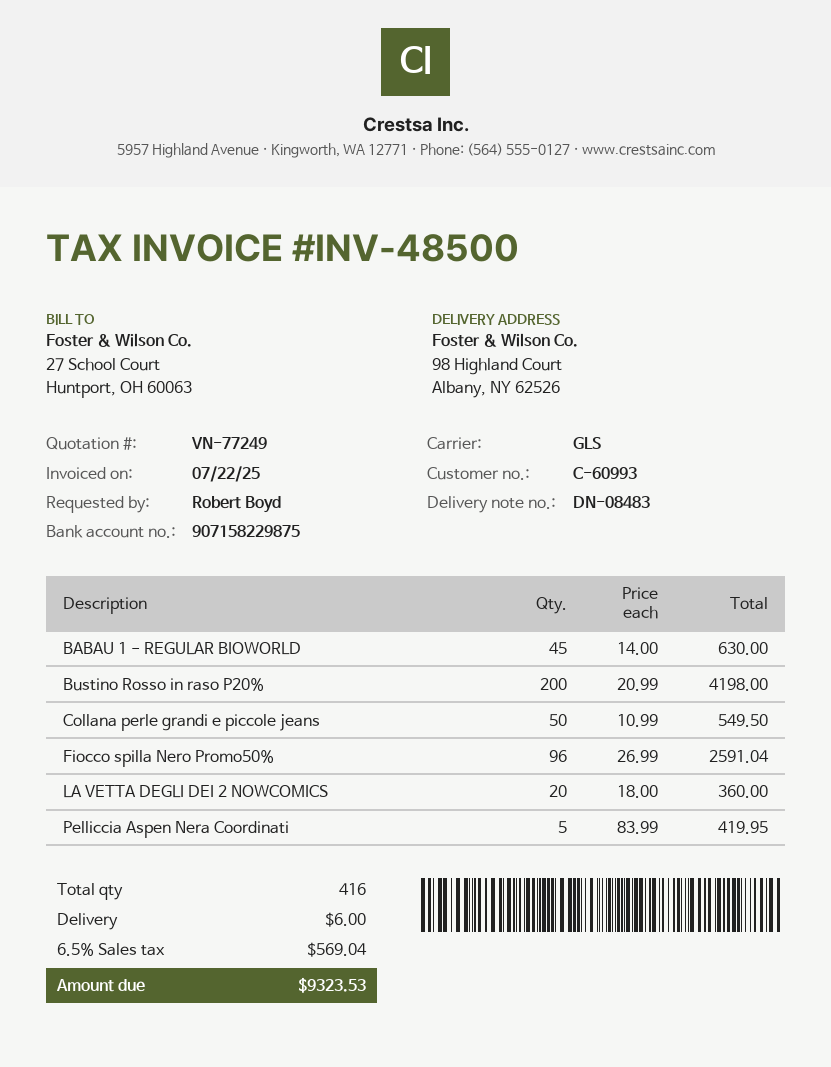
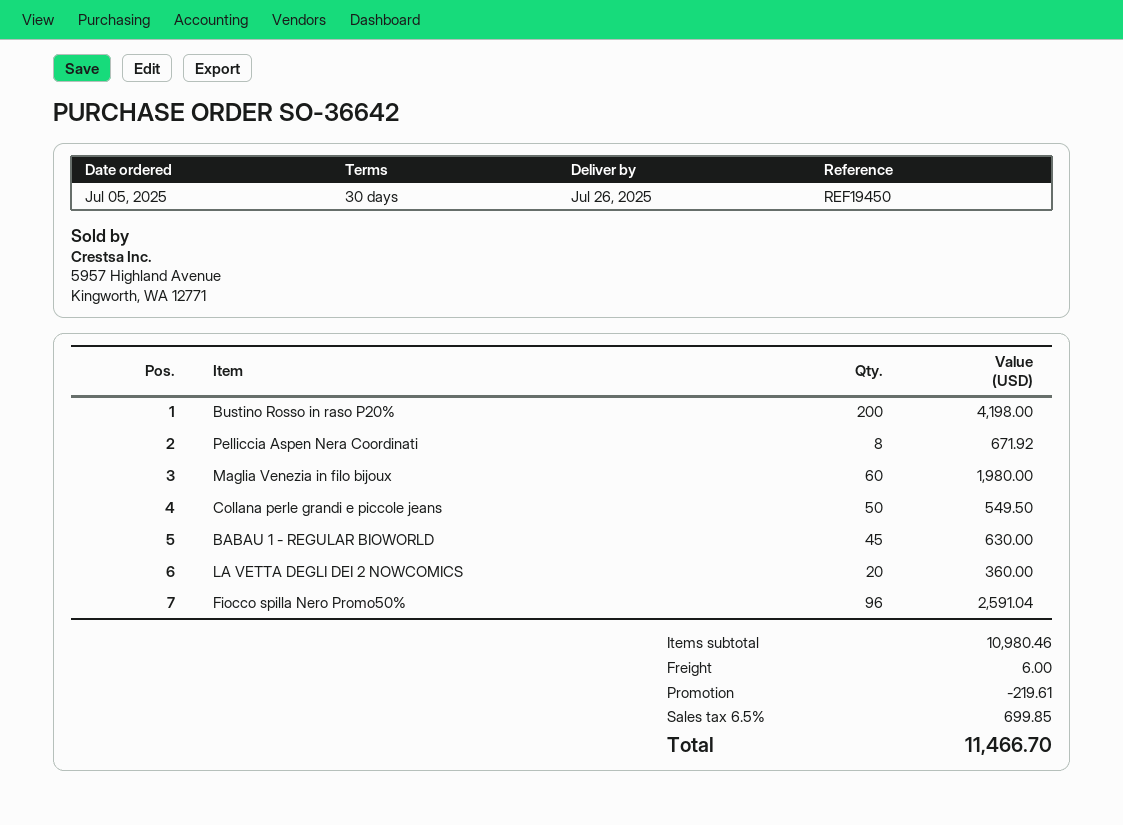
Pelliccia Aspen Nera Coordinati: 5 for 419.95 -> 8 for 671.92
Maglia Venezia in filo bijoux: none -> 60 for 1980.00
discount: none -> 219.61
tax: 6.5% = 569.04 -> 6.5% = 699.85
total: 9323.53 -> 11466.70

